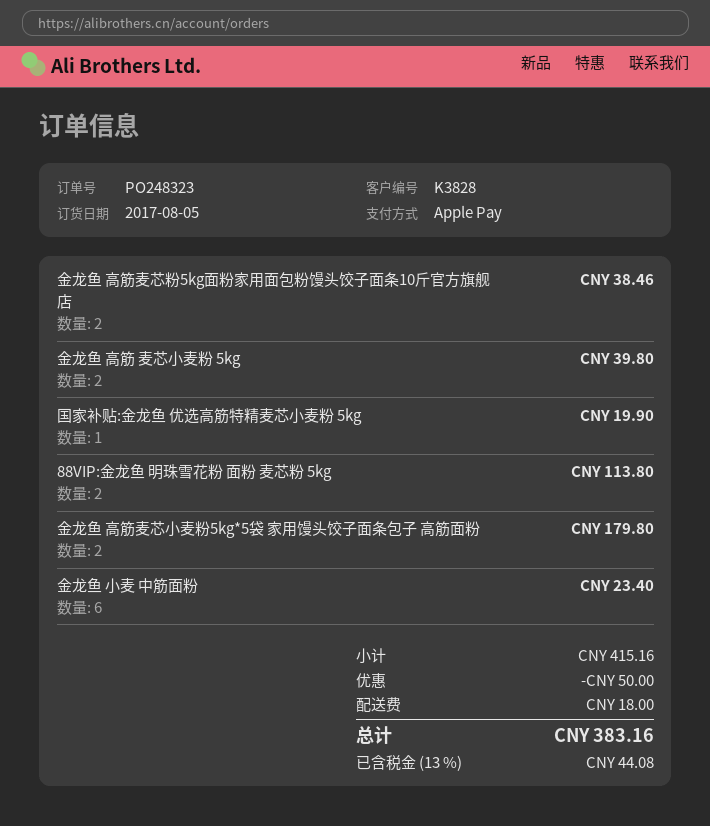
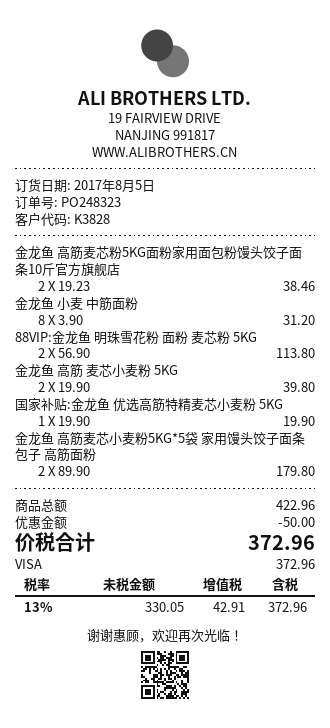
payment method: Apple Pay -> Visa
金龙鱼 小麦 中筋面粉: 6 for 23.40 -> 8 for 31.20
subtotal: 415.16 -> 422.96
shipping: 18.00 -> none
tax: 13% = 44.08 -> 13% = 42.91
total: 383.16 -> 372.96

